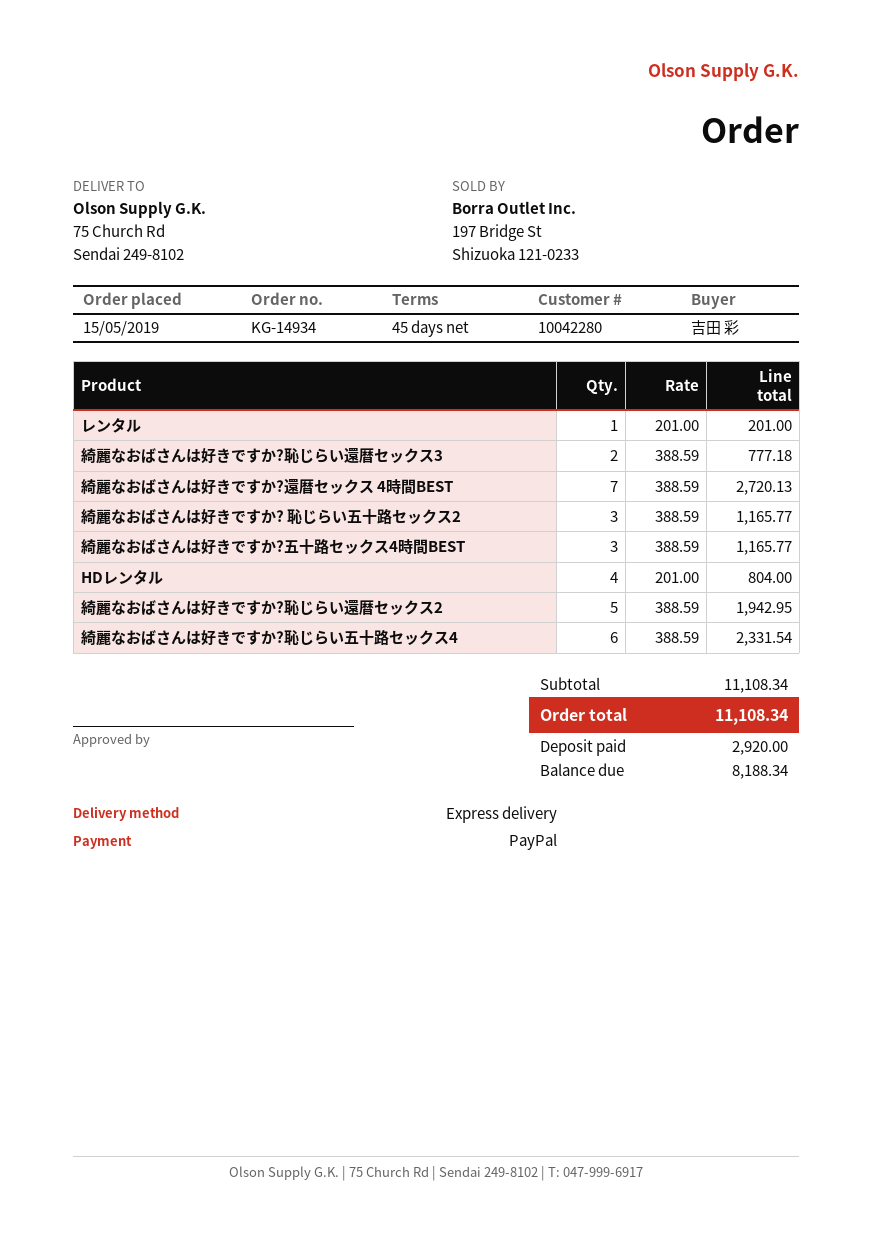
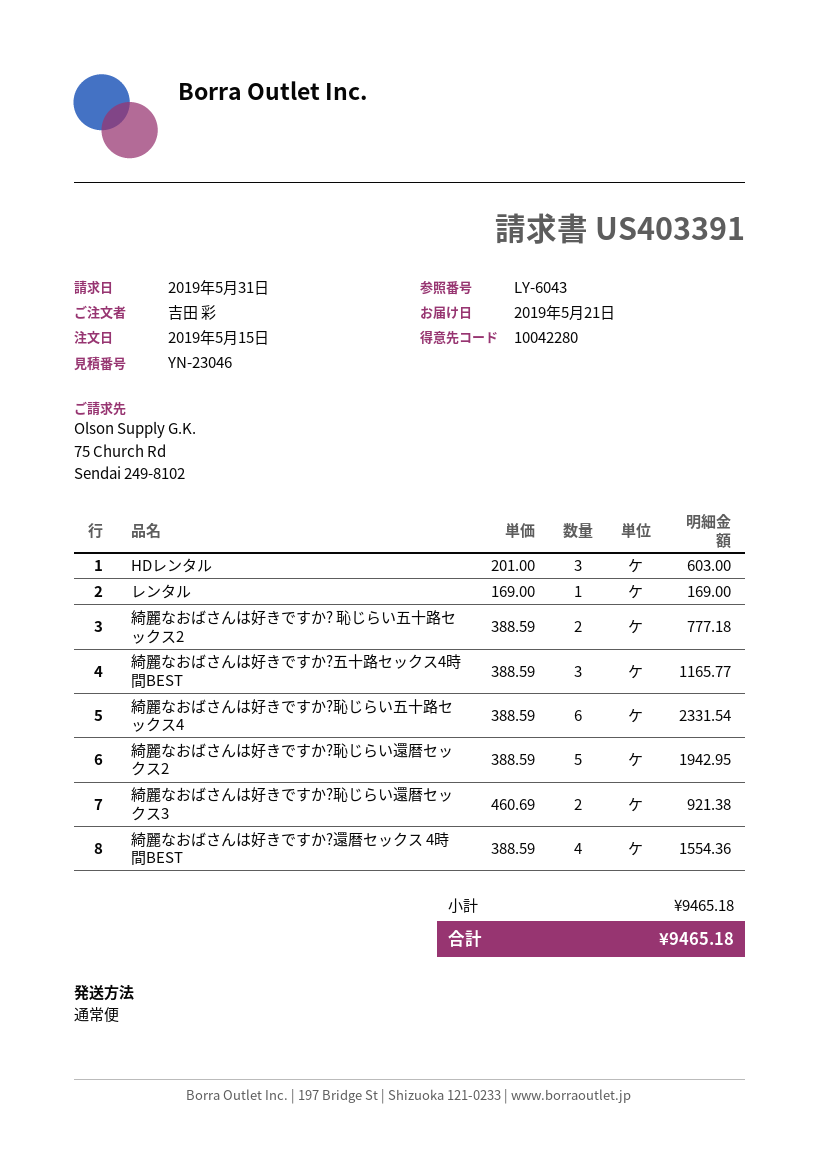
shipping method: express -> standard
レンタル: 1 x 201.00 = 201.00 -> 1 x 169.00 = 169.00
綺麗なおばさんは好きですか?恥じらい還暦セックス3: 2 x 388.59 = 777.18 -> 2 x 460.69 = 921.38
綺麗なおばさんは好きですか?還暦セックス 4時間BEST: 7 x 388.59 = 2720.13 -> 4 x 388.59 = 1554.36
綺麗なおばさんは好きですか? 恥じらい五十路セックス2: 3 x 388.59 = 1165.77 -> 2 x 388.59 = 777.18
HDレンタル: 4 x 201.00 = 804.00 -> 3 x 201.00 = 603.00
subtotal: 11108.34 -> 9465.18
total: 11108.34 -> 9465.18

